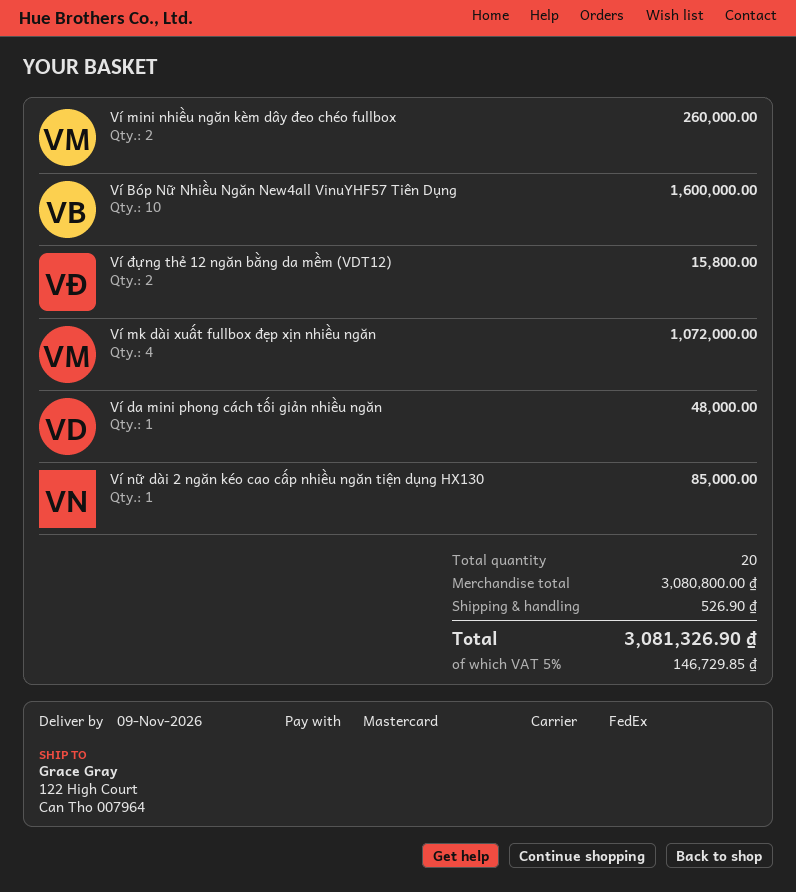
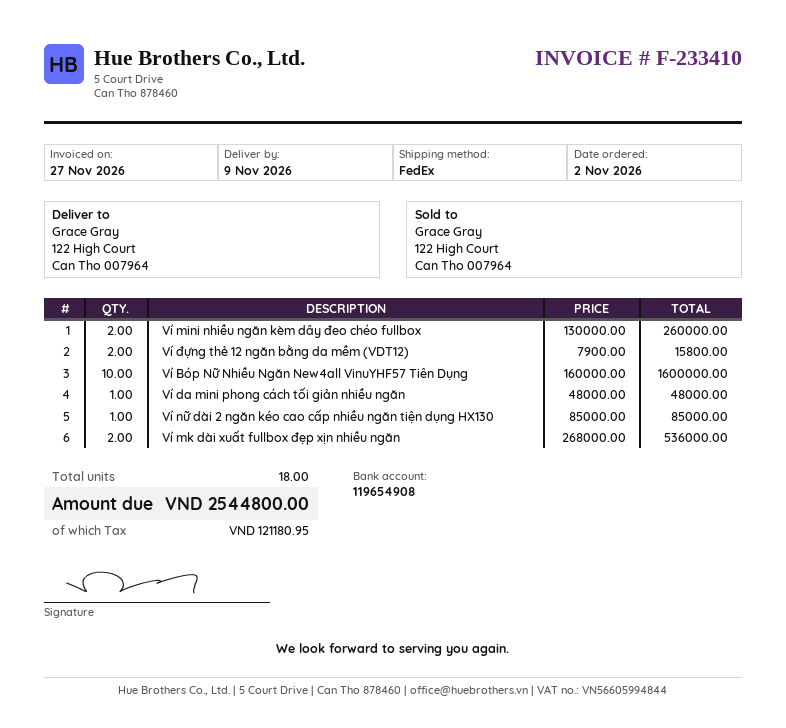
Ví mk dài xuất fullbox đẹp xịn nhiều ngăn: 4 for 1072000.00 -> 2 for 536000.00
total quantity: 20 -> 18
shipping: 526.90 -> none
tax: 146729.85 -> 121180.95
total: 3081326.90 -> 2544800.00

